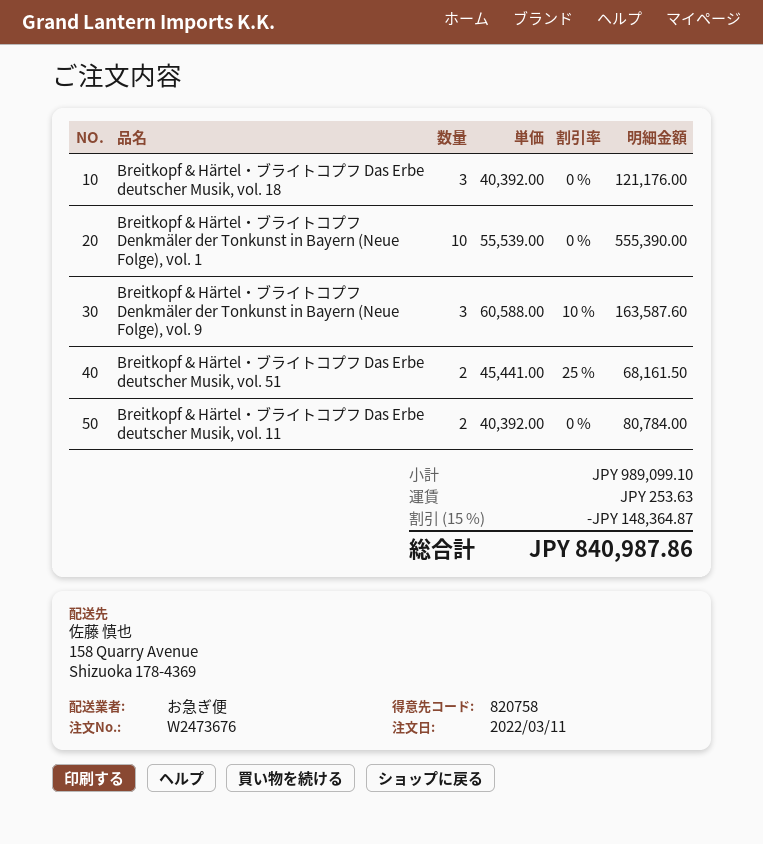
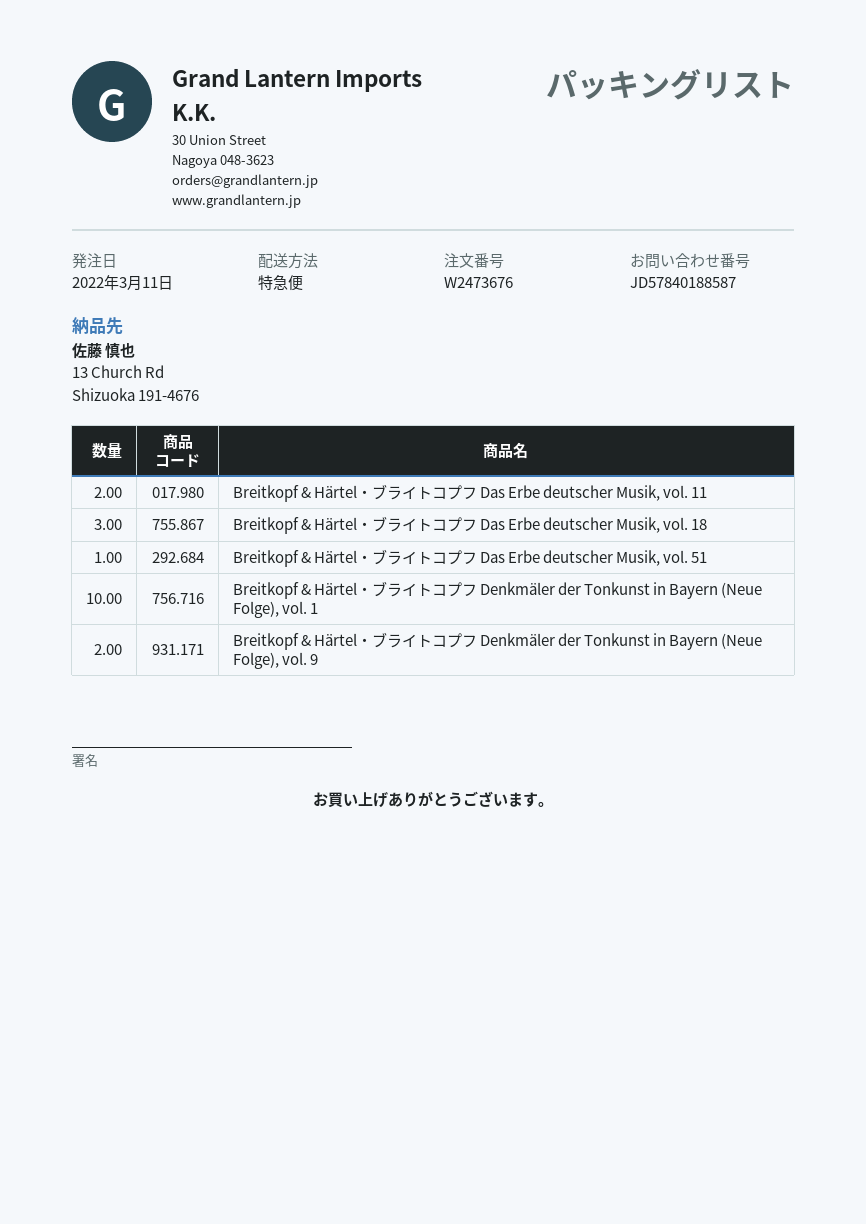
ship to: 158 Quarry Avenue, Shizuoka 178-4369 -> 13 Church Rd, Shizuoka 191-4676
Breitkopf & Härtel・ブライトコプフ Denkmäler der Tonkunst in Bayern (Neue Folge), vol. 9: 3 -> 2
Breitkopf & Härtel・ブライトコプフ Das Erbe deutscher Musik, vol. 51: 2 -> 1

